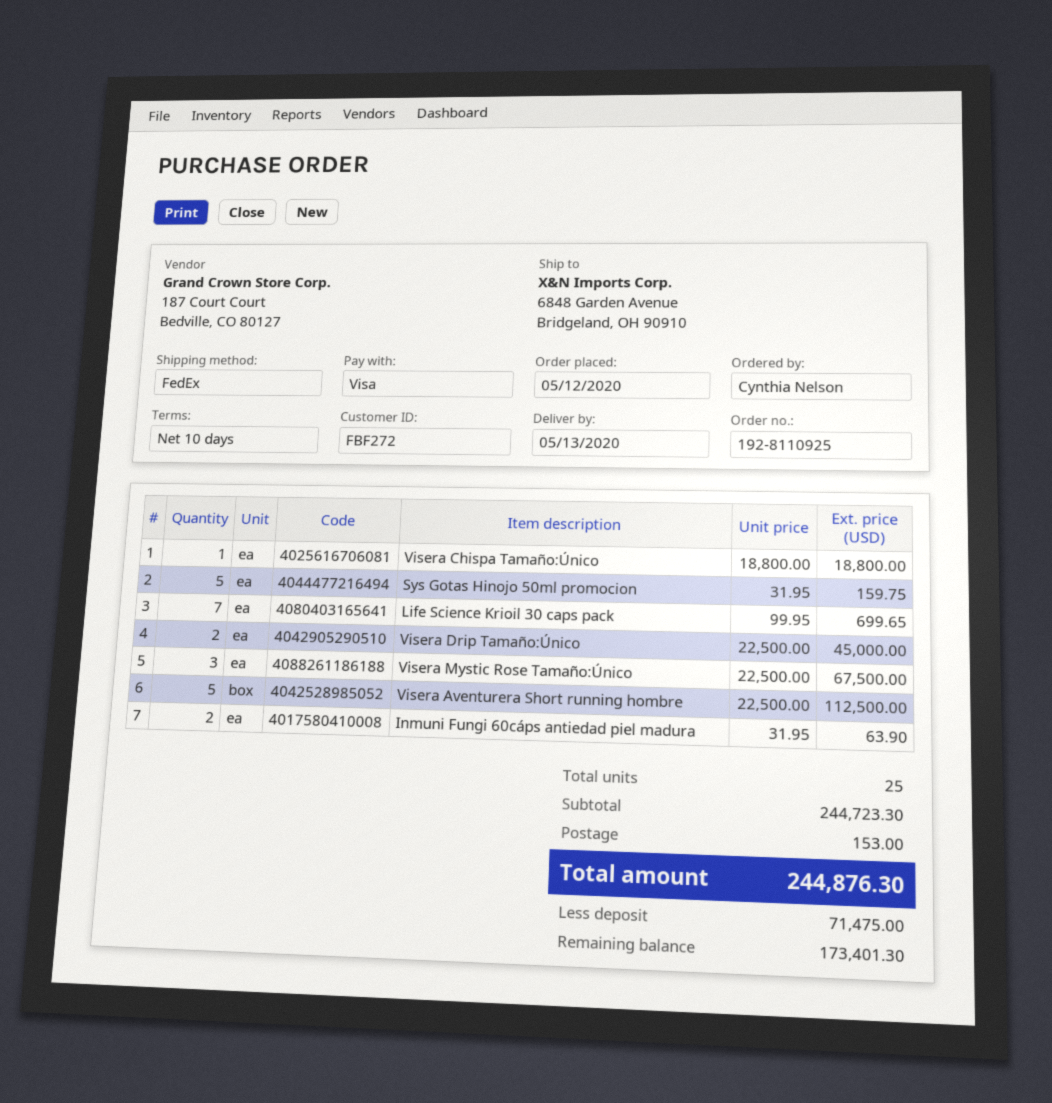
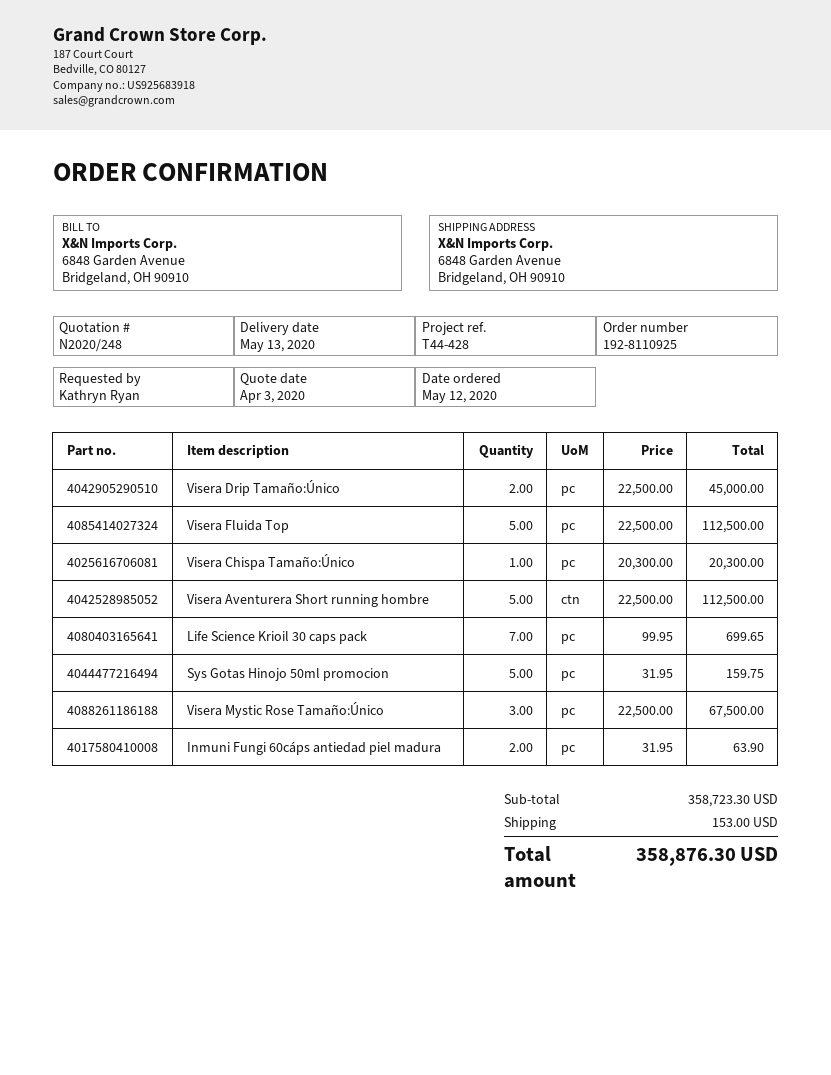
ordered by: Cynthia Nelson -> Kathryn Ryan
Visera Chispa Tamaño:Único: 1 x 18800.00 = 18800.00 -> 1 x 20300.00 = 20300.00
Visera Fluida Top: none -> 5 x 22500.00 = 112500.00
subtotal: 244723.30 -> 358723.30
total: 244876.30 -> 358876.30

